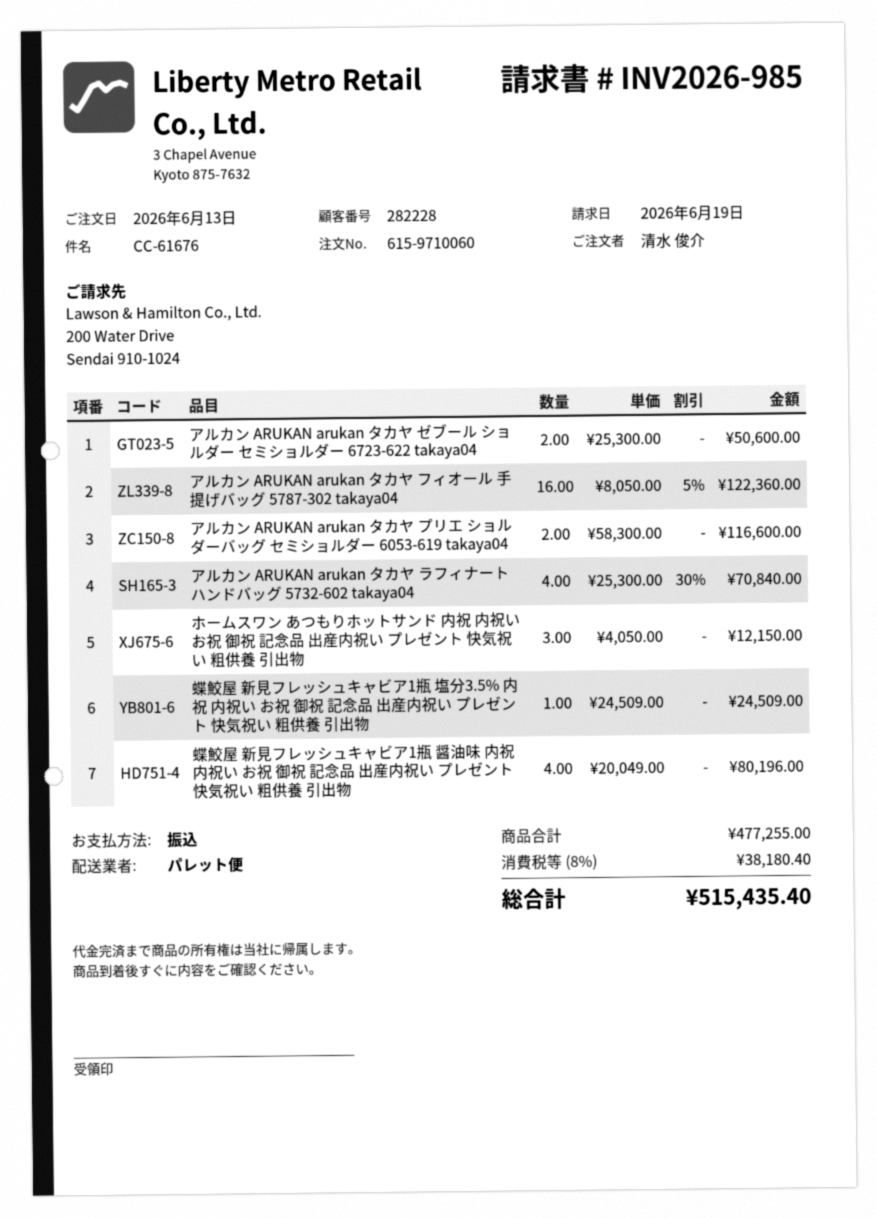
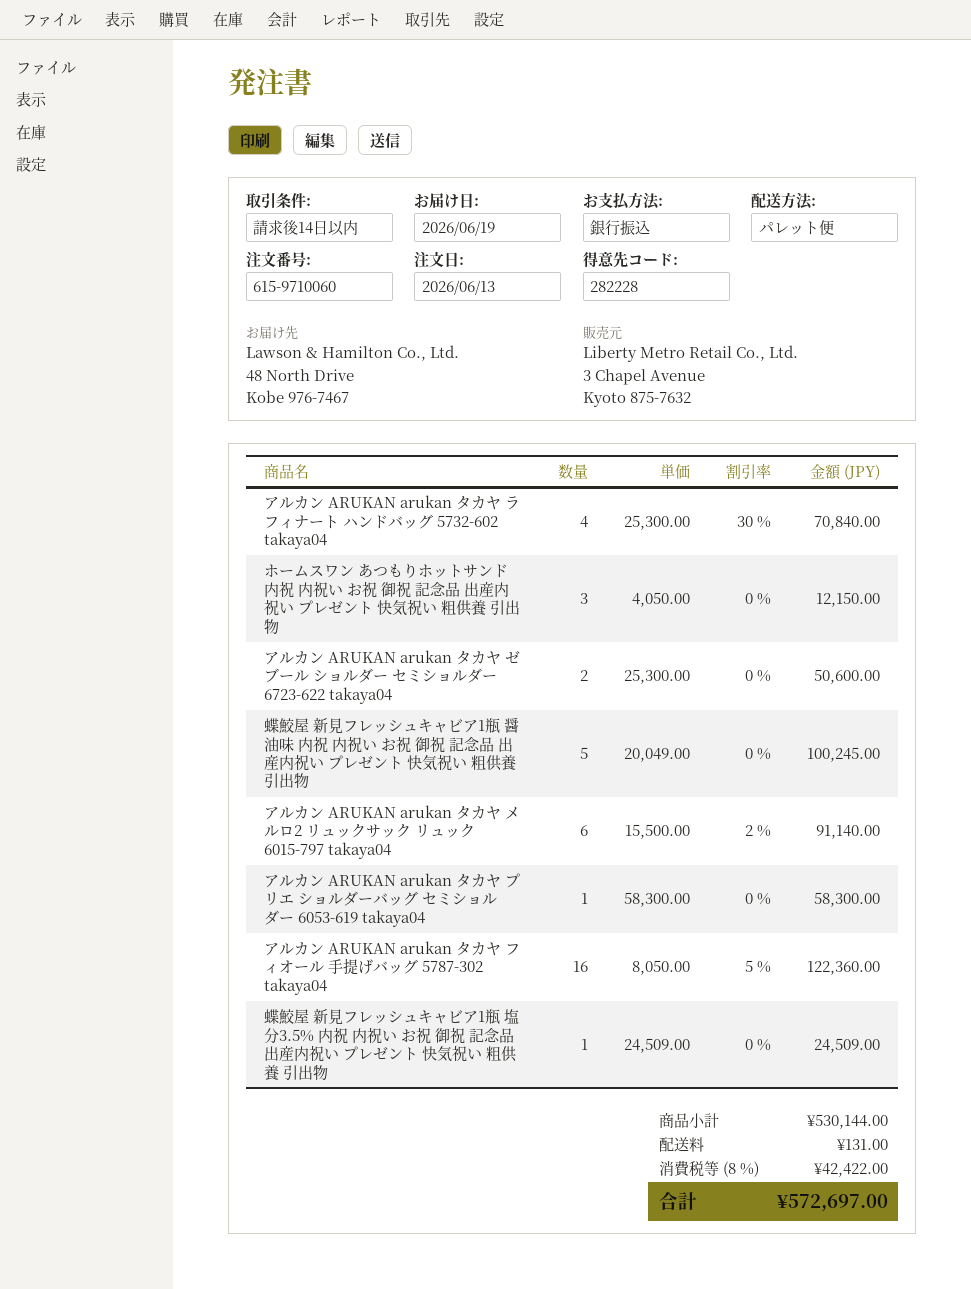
アルカン ARUKAN arukan タカヤ プリエ ショルダーバッグ セミショルダー 6053-619 takaya04: 2 x 58300.00 = 116600.00 -> 1 x 58300.00 = 58300.00
蝶鮫屋 新見フレッシュキャビア1瓶 醤油味 内祝 内祝い お祝 御祝 記念品 出産内祝い プレゼント 快気祝い 粗供養 引出物: 4 x 20049.00 = 80196.00 -> 5 x 20049.00 = 100245.00
アルカン ARUKAN arukan タカヤ メルロ2 リュックサック リュック 6015-797 takaya04: none -> 6 x 15500.00 - 2% = 91140.00
subtotal: 477255.00 -> 530144.00
shipping: none -> 131.00
tax: 8% = 38180.40 -> 8% = 42422.00
total: 515435.40 -> 572697.00

